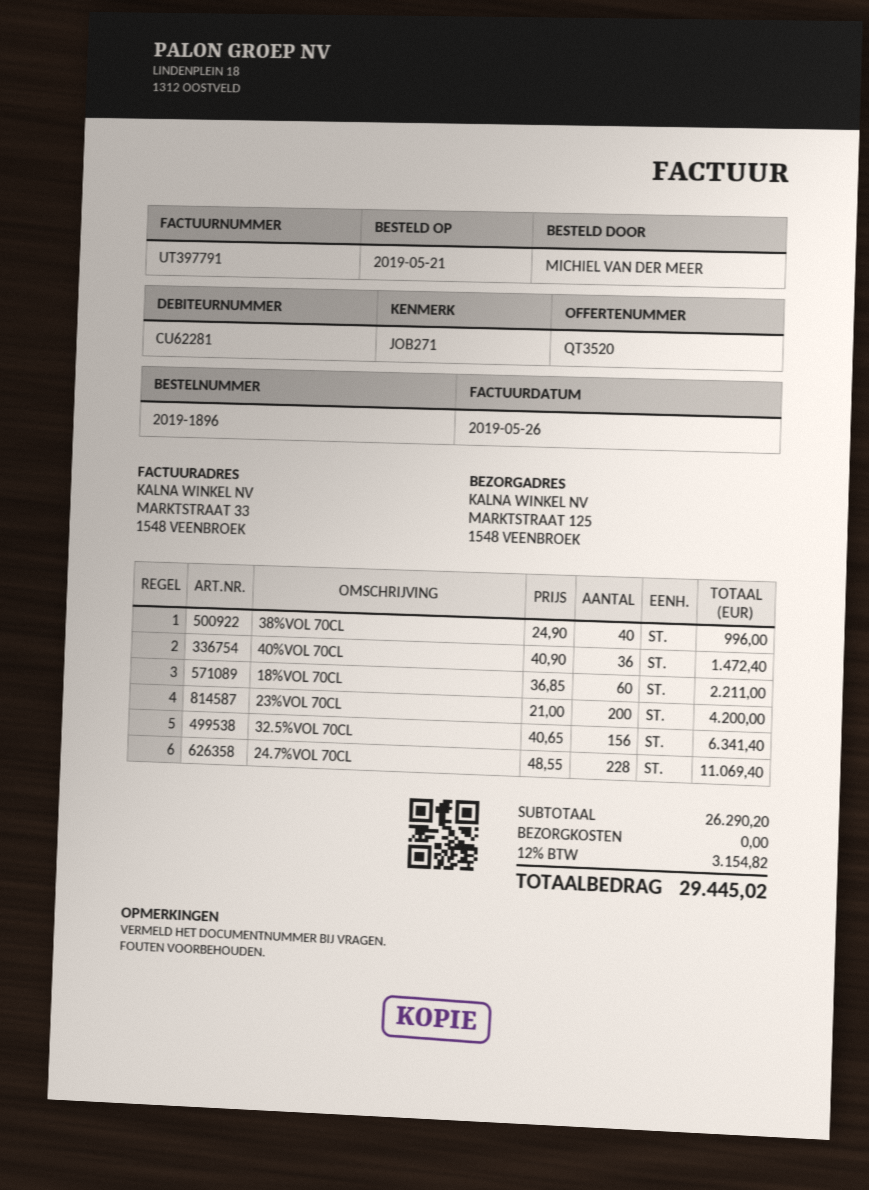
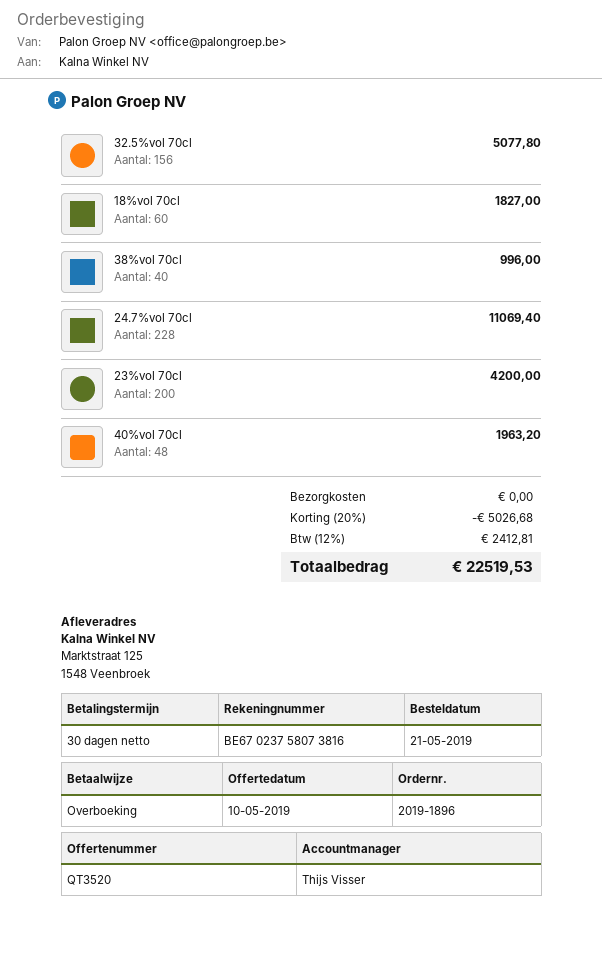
40%VOL 70CL: 36 for 1472.40 -> 48 for 1963.20
18%VOL 70CL: 60 for 2211.00 -> 60 for 1827.00
32.5%VOL 70CL: 156 for 6341.40 -> 156 for 5077.80
discount: none -> 20% = 5026.68
tax: 12% = 3154.82 -> 12% = 2412.81
total: 29445.02 -> 22519.53

